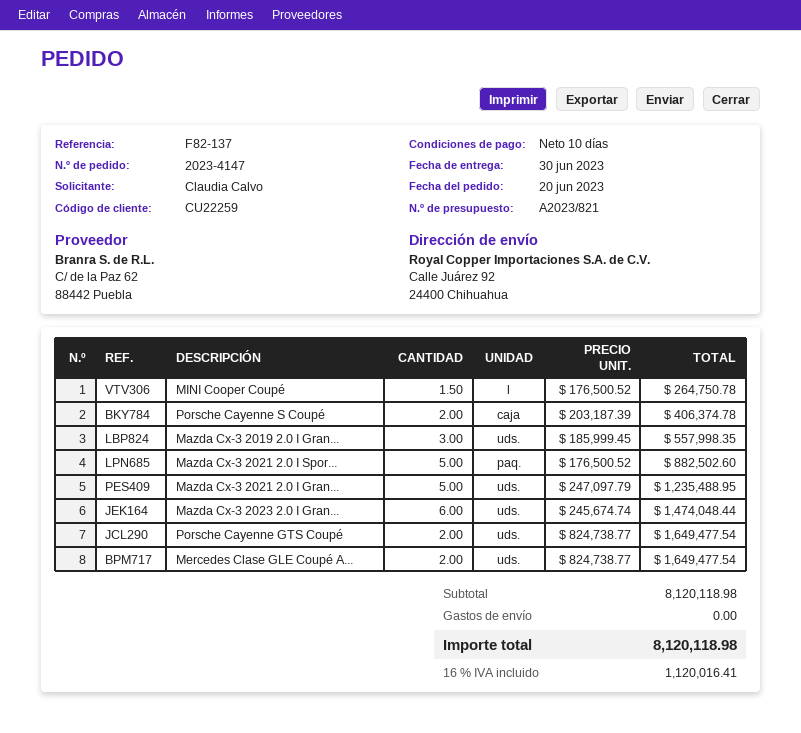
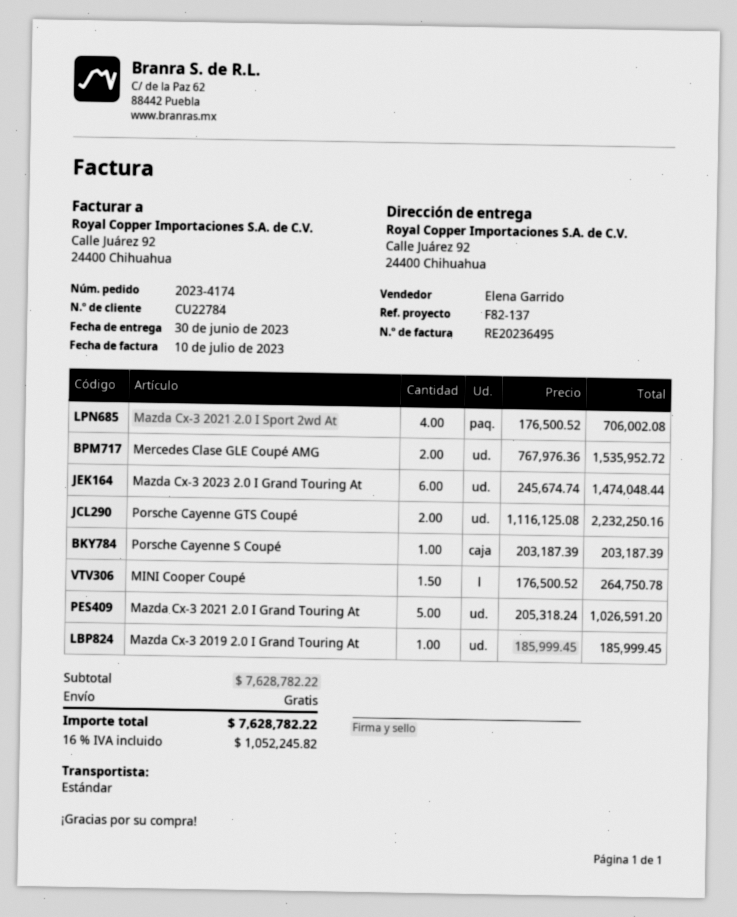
order number: 2023-4147 -> 2023-4174
customer number: CU22259 -> CU22784
Porsche Cayenne S Coupé: 2 x 203187.39 = 406374.78 -> 1 x 203187.39 = 203187.39
Mazda Cx-3 2019 2.0 I Gran...: 3 x 185999.45 = 557998.35 -> 1 x 185999.45 = 185999.45
Mazda Cx-3 2021 2.0 I Spor...: 5 x 176500.52 = 882502.60 -> 4 x 176500.52 = 706002.08
Mazda Cx-3 2021 2.0 I Gran...: 5 x 247097.79 = 1235488.95 -> 5 x 205318.24 = 1026591.20
Porsche Cayenne GTS Coupé: 2 x 824738.77 = 1649477.54 -> 2 x 1116125.08 = 2232250.16
Mercedes Clase GLE Coupé A...: 2 x 824738.77 = 1649477.54 -> 2 x 767976.36 = 1535952.72
subtotal: 8120118.98 -> 7628782.22
tax: 16% = 1120016.41 -> 16% = 1052245.82
total: 8120118.98 -> 7628782.22

